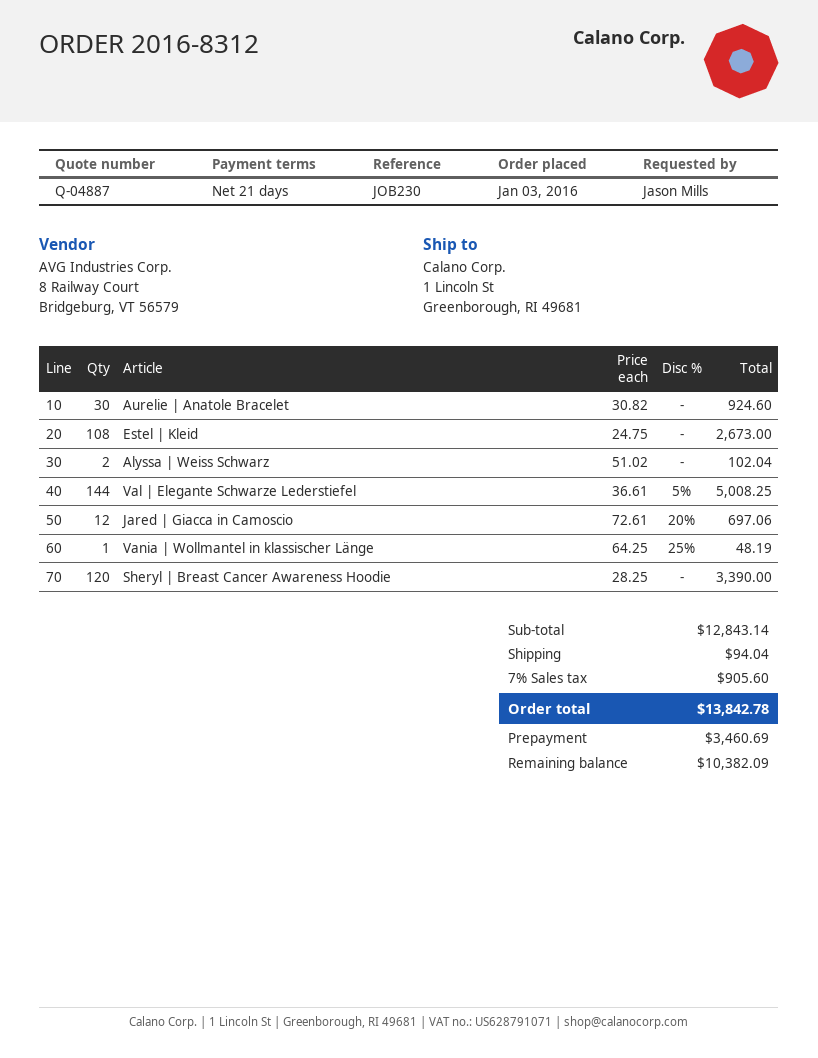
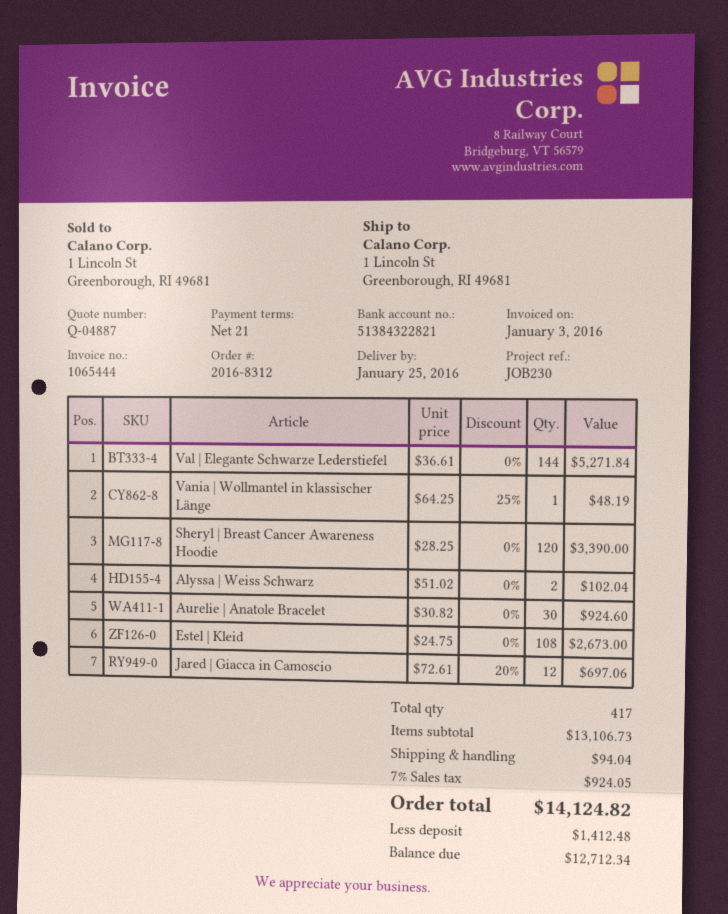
Val | Elegante Schwarze Lederstiefel: 144 x 36.61 - 5% = 5008.25 -> 144 x 36.61 = 5271.84
subtotal: 12843.14 -> 13106.73
tax: 7% = 905.60 -> 7% = 924.05
total: 13842.78 -> 14124.82
deposit: 3460.69 -> 1412.48
balance: 10382.09 -> 12712.34

